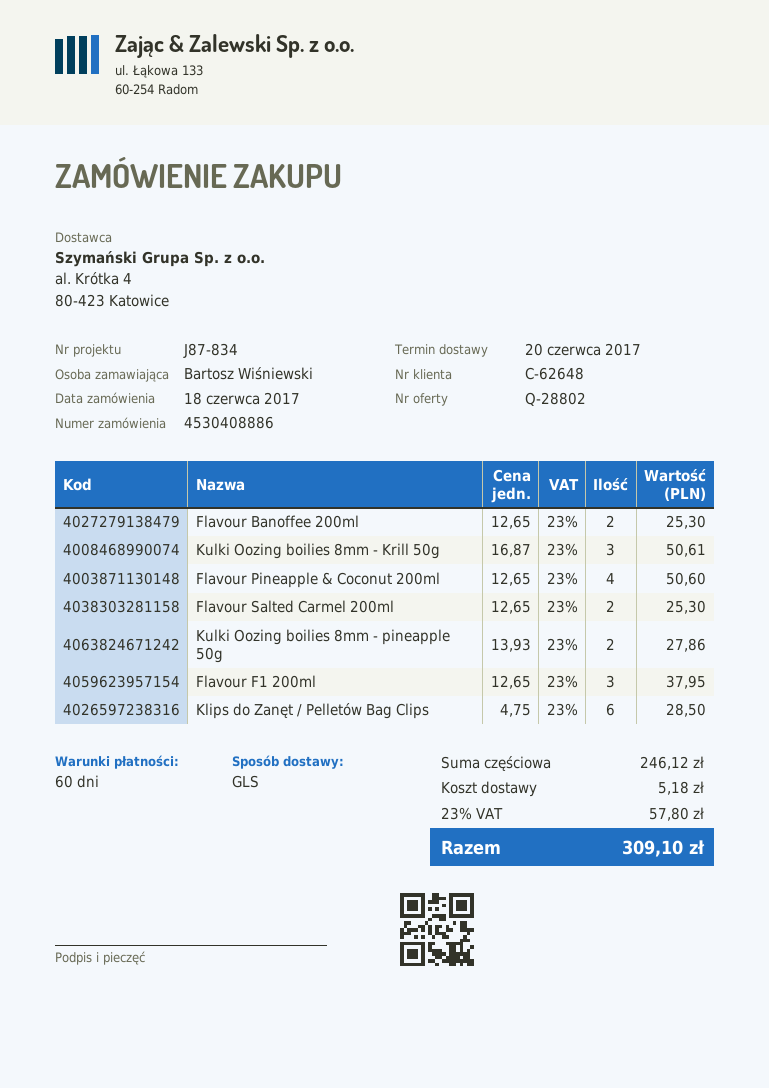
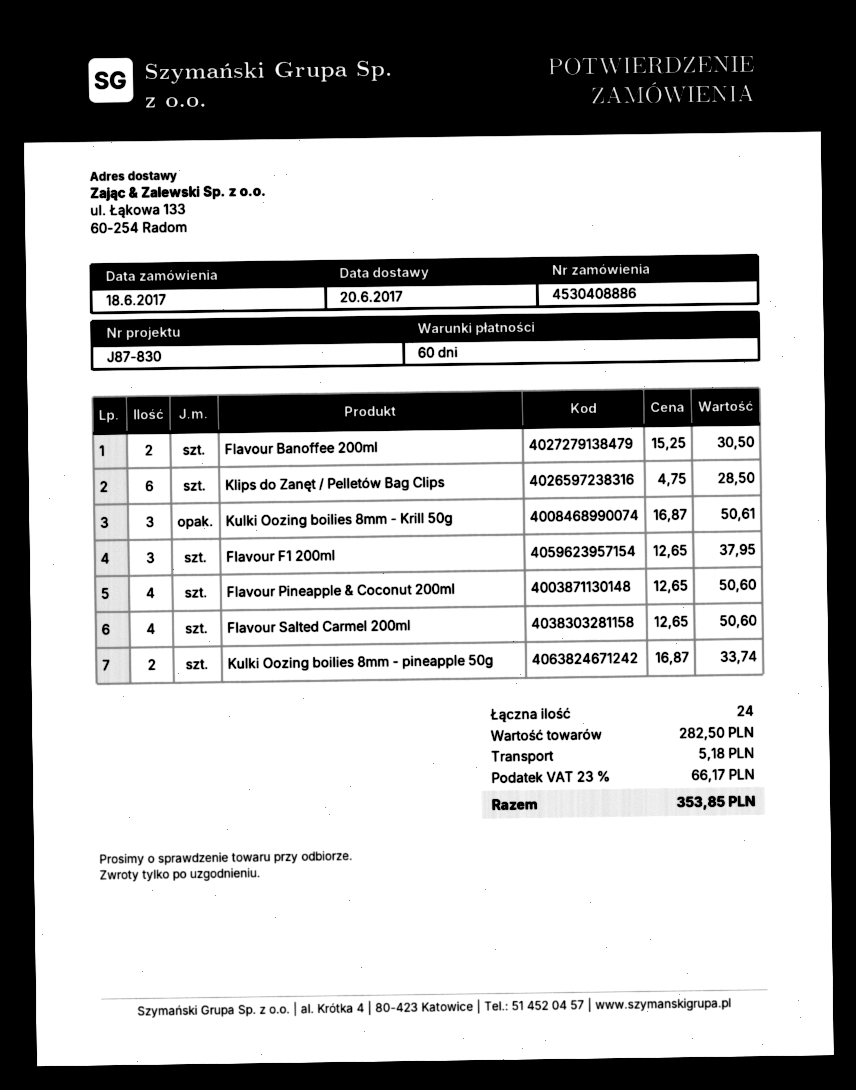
reference: J87-834 -> J87-830
Flavour Banoffee 200ml: 2 x 12.65 = 25.30 -> 2 x 15.25 = 30.50
Flavour Salted Carmel 200ml: 2 x 12.65 = 25.30 -> 4 x 12.65 = 50.60
Kulki Oozing boilies 8mm - pineapple 50g: 2 x 13.93 = 27.86 -> 2 x 16.87 = 33.74
subtotal: 246.12 -> 282.50
tax: 23% = 57.80 -> 23% = 66.17
total: 309.10 -> 353.85

